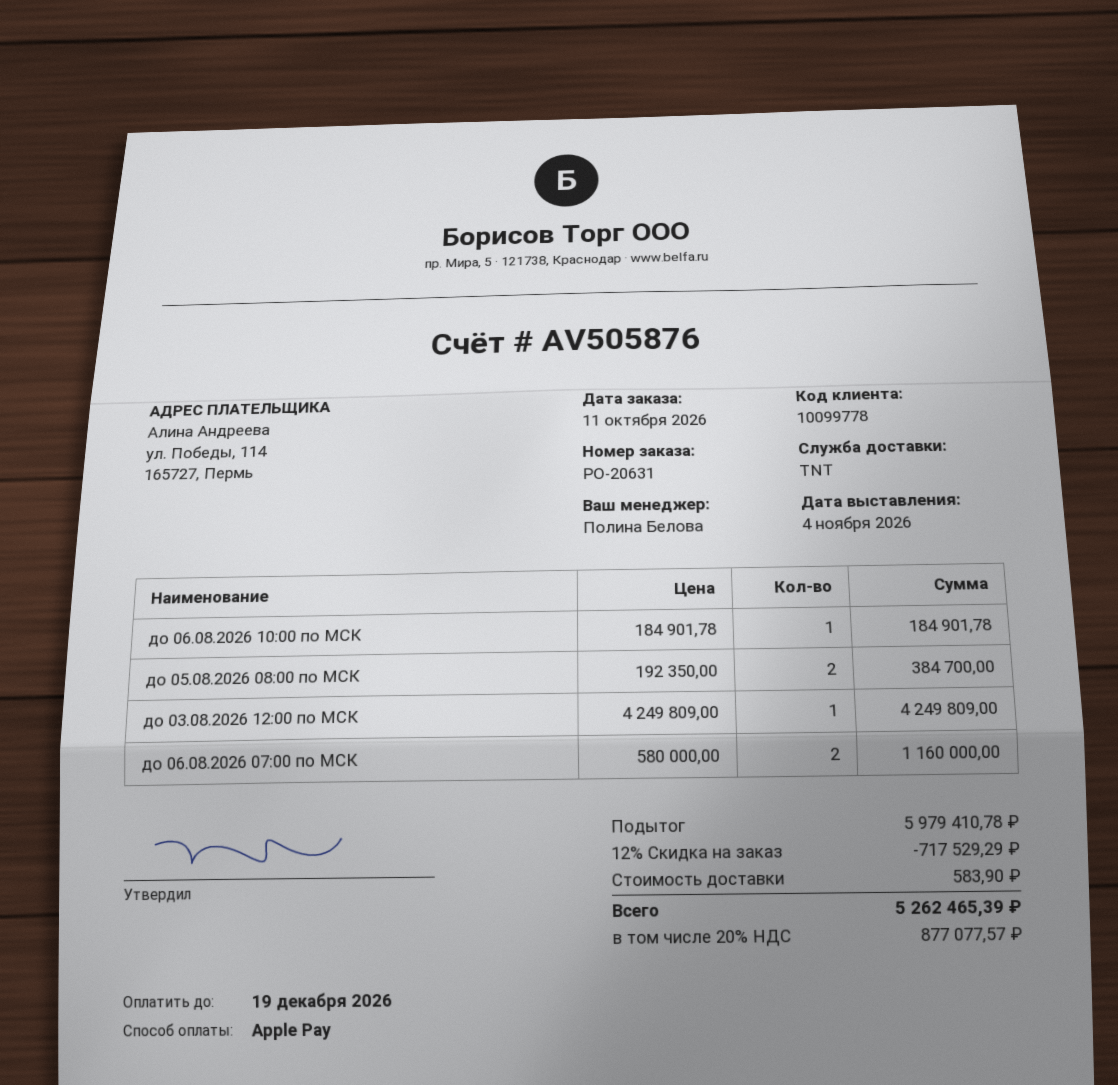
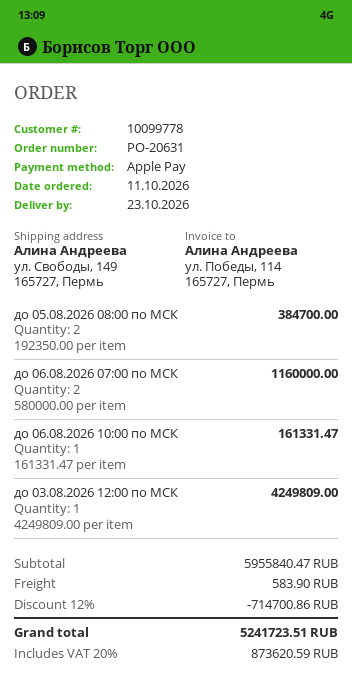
до 06.08.2026 10:00 по МСК: 1 x 184901.78 = 184901.78 -> 1 x 161331.47 = 161331.47
subtotal: 5979410.78 -> 5955840.47
discount: 12% = 717529.29 -> 12% = 714700.86
tax: 20% = 877077.57 -> 20% = 873620.59
total: 5262465.39 -> 5241723.51

